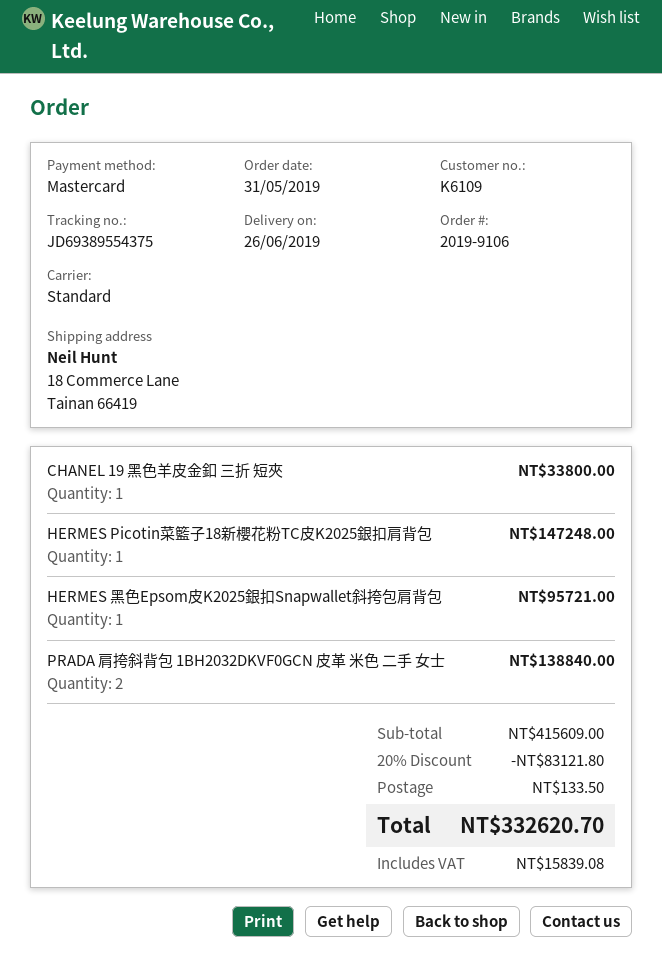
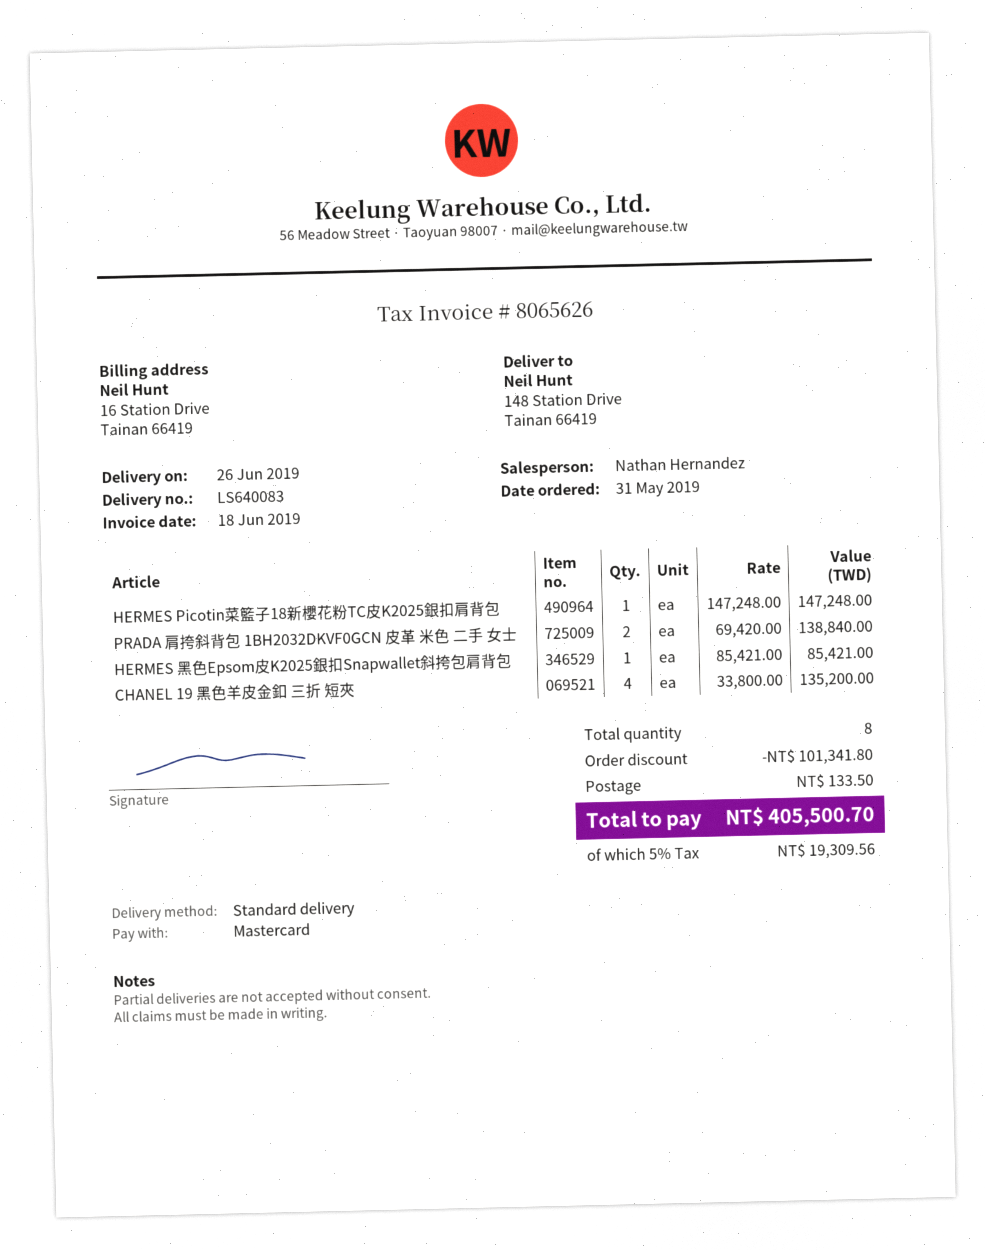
ship to: 18 Commerce Lane, Tainan 66419 -> 148 Station Drive, Tainan 66419
CHANEL 19 黑色羊皮金釦 三折 短夾: 1 for 33800.00 -> 4 for 135200.00
HERMES 黑色Epsom皮K2025銀扣Snapwallet斜挎包肩背包: 1 for 95721.00 -> 1 for 85421.00
discount: 83121.80 -> 101341.80
tax: 15839.08 -> 19309.56
total: 332620.70 -> 405500.70

